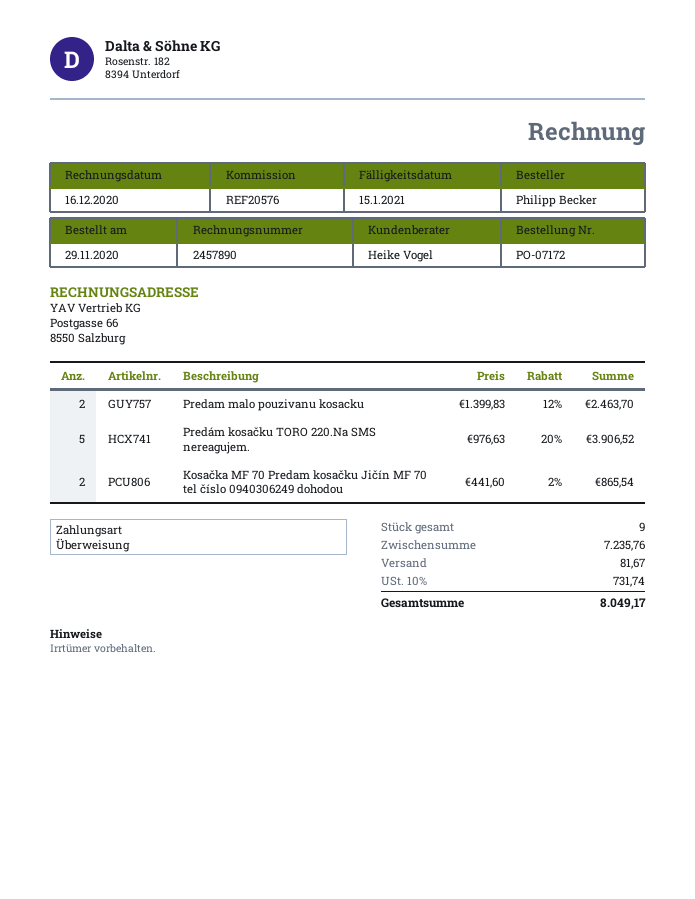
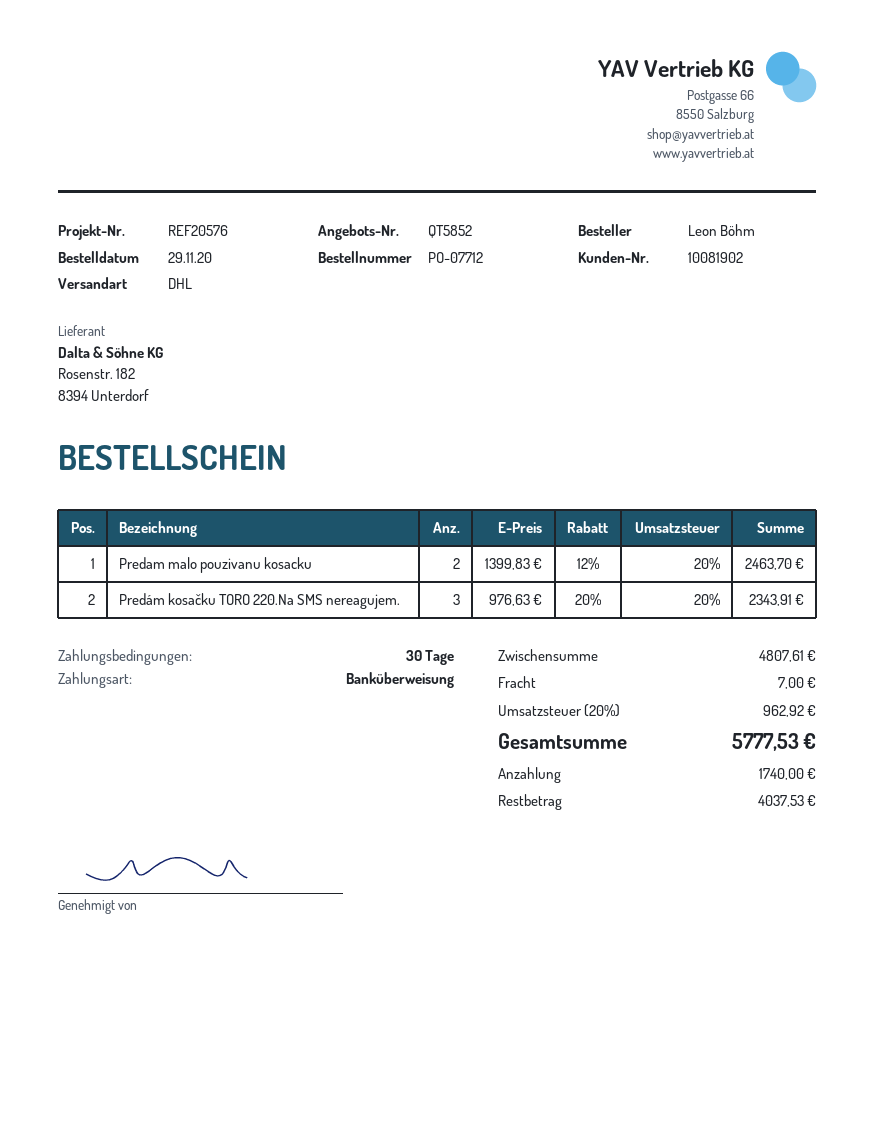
order number: PO-07172 -> PO-07712
ordered by: Philipp Becker -> Leon Böhm
Predám kosačku TORO 220.Na SMS nereagujem.: 5 x 976.63 - 20% = 3906.52 -> 3 x 976.63 - 20% = 2343.91
Kosačka MF 70 Predam kosačku Jičín MF 70 tel číslo 0940306249 dohodou: 2 x 441.60 - 2% = 865.54 -> none
subtotal: 7235.76 -> 4807.61
shipping: 81.67 -> 7.00
tax: 10% = 731.74 -> 20% = 962.92
total: 8049.17 -> 5777.53

